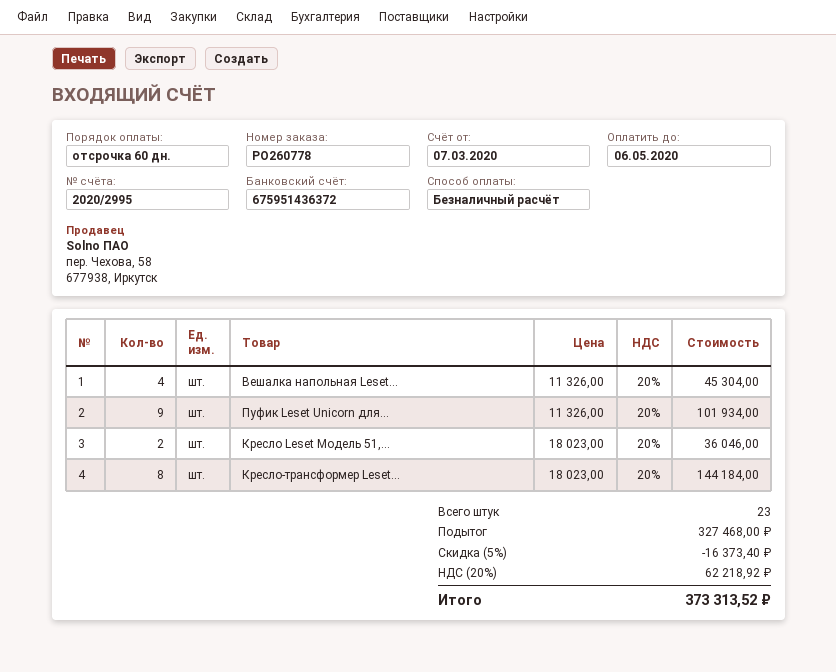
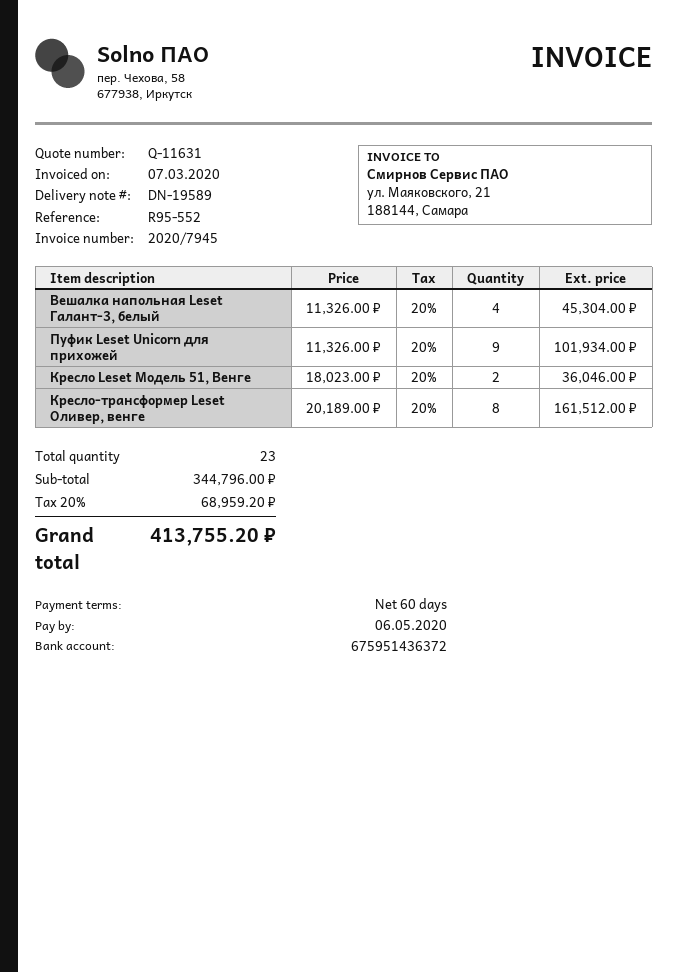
invoice number: 2020/2995 -> 2020/7945
Кресло-трансформер Leset...: 8 x 18023.00 = 144184.00 -> 8 x 20189.00 = 161512.00
subtotal: 327468.00 -> 344796.00
discount: 5% = 16373.40 -> none
tax: 20% = 62218.92 -> 20% = 68959.20
total: 373313.52 -> 413755.20

